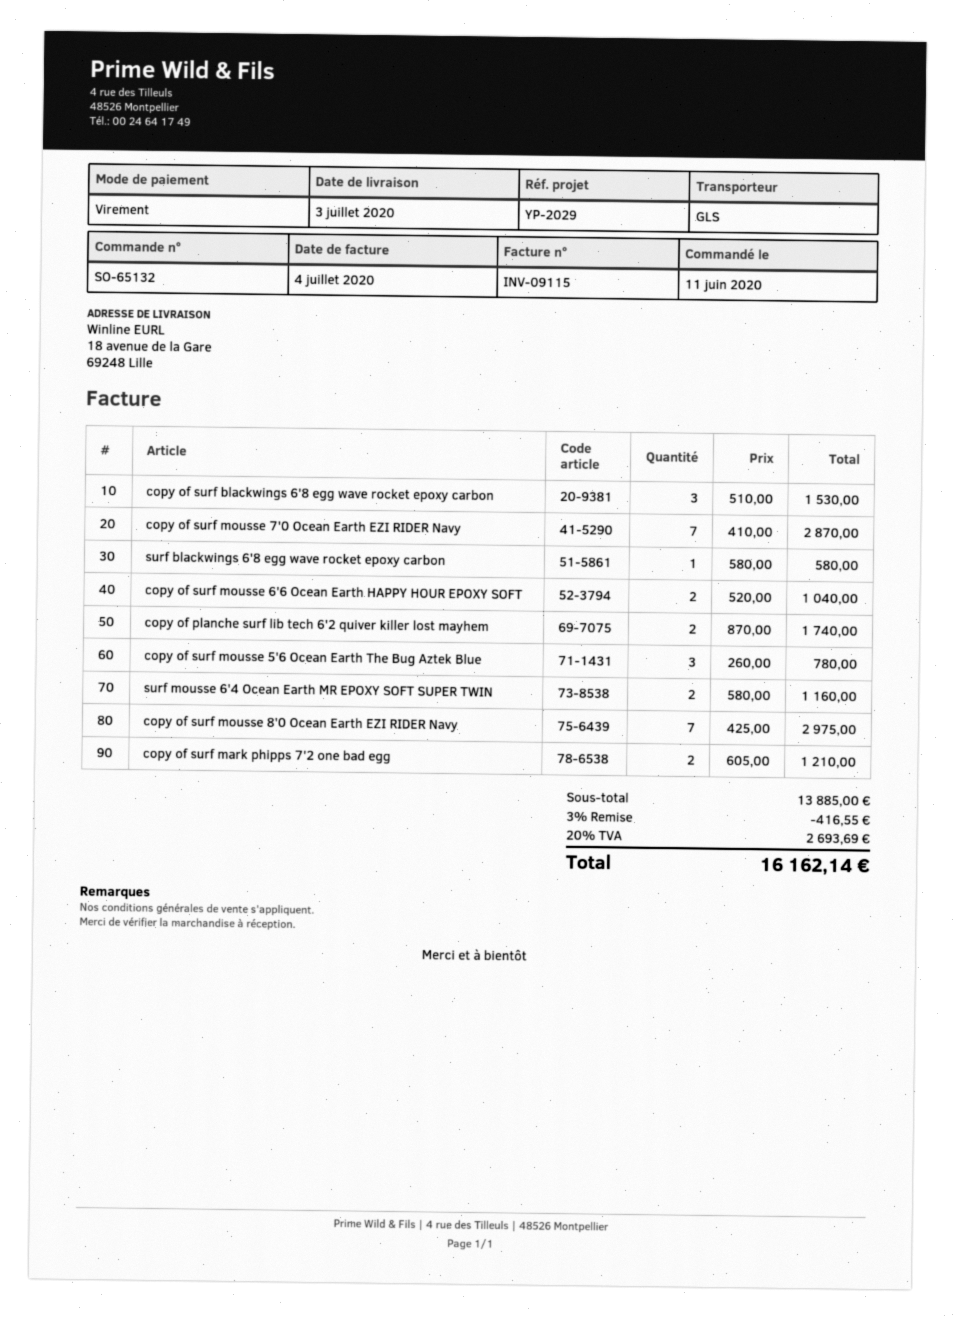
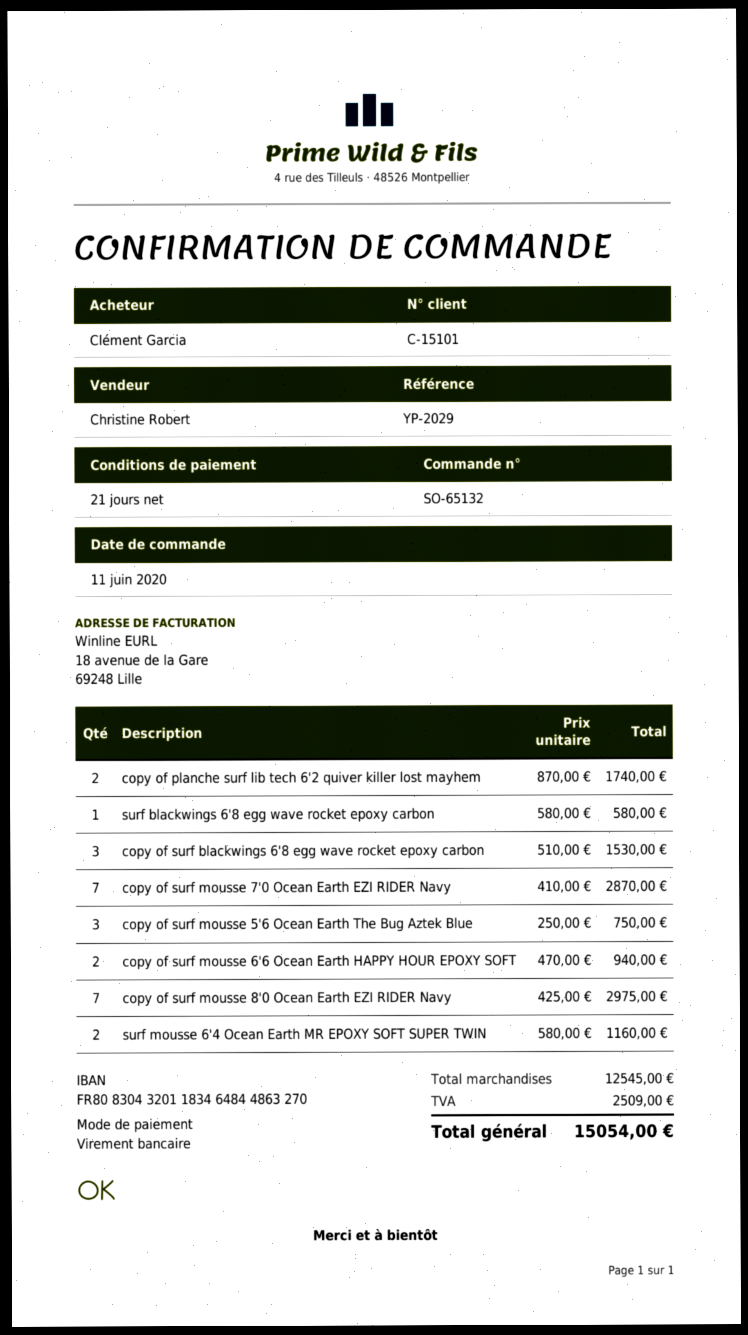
copy of surf mousse 6'6 Ocean Earth HAPPY HOUR EPOXY SOFT: 2 x 520.00 = 1040.00 -> 2 x 470.00 = 940.00
copy of surf mousse 5'6 Ocean Earth The Bug Aztek Blue: 3 x 260.00 = 780.00 -> 3 x 250.00 = 750.00
copy of surf mark phipps 7'2 one bad egg: 2 x 605.00 = 1210.00 -> none
subtotal: 13885.00 -> 12545.00
discount: 3% = 416.55 -> none
tax: 2693.69 -> 2509.00
total: 16162.14 -> 15054.00

